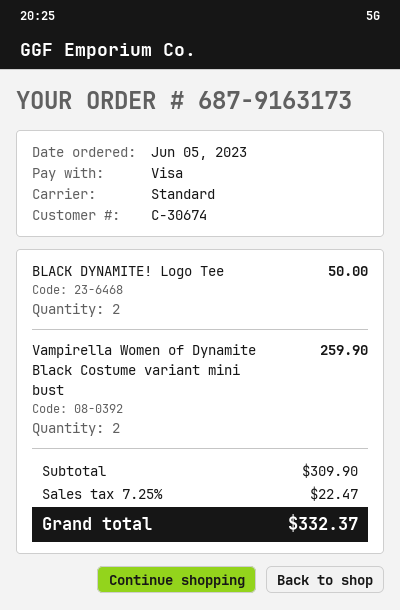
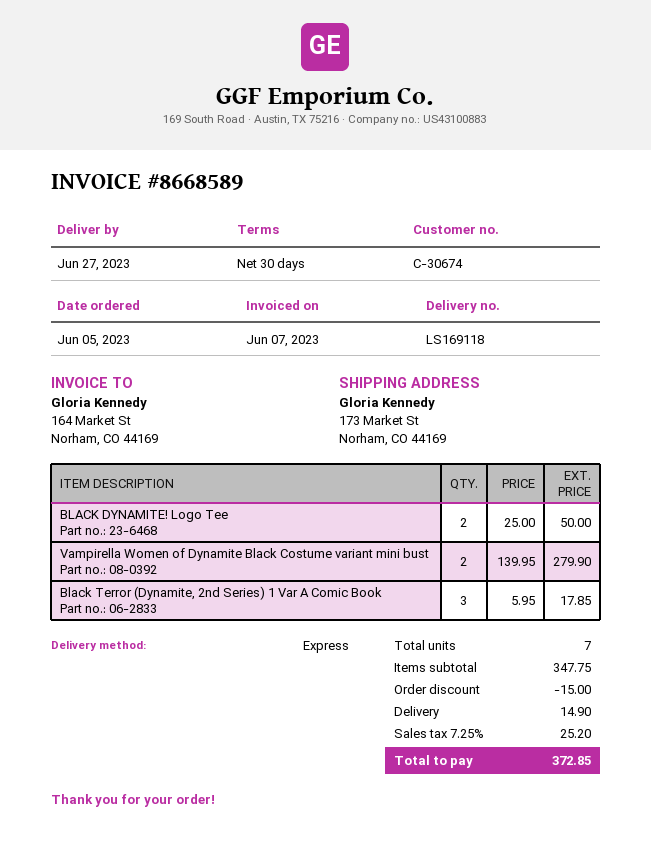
shipping method: standard -> express
Vampirella Women of Dynamite Black Costume variant mini bust: 2 for 259.90 -> 2 for 279.90
Black Terror (Dynamite, 2nd Series) 1 Var A Comic Book: none -> 3 for 17.85
subtotal: 309.90 -> 347.75
discount: none -> 15.00
shipping: none -> 14.90
tax: 7.25% = 22.47 -> 7.25% = 25.20
total: 332.37 -> 372.85

